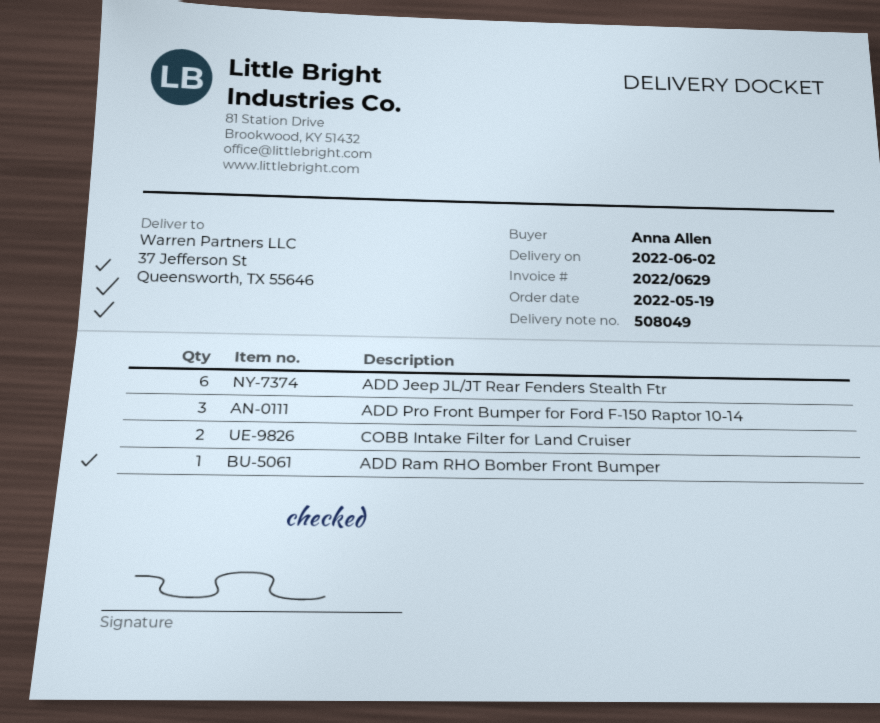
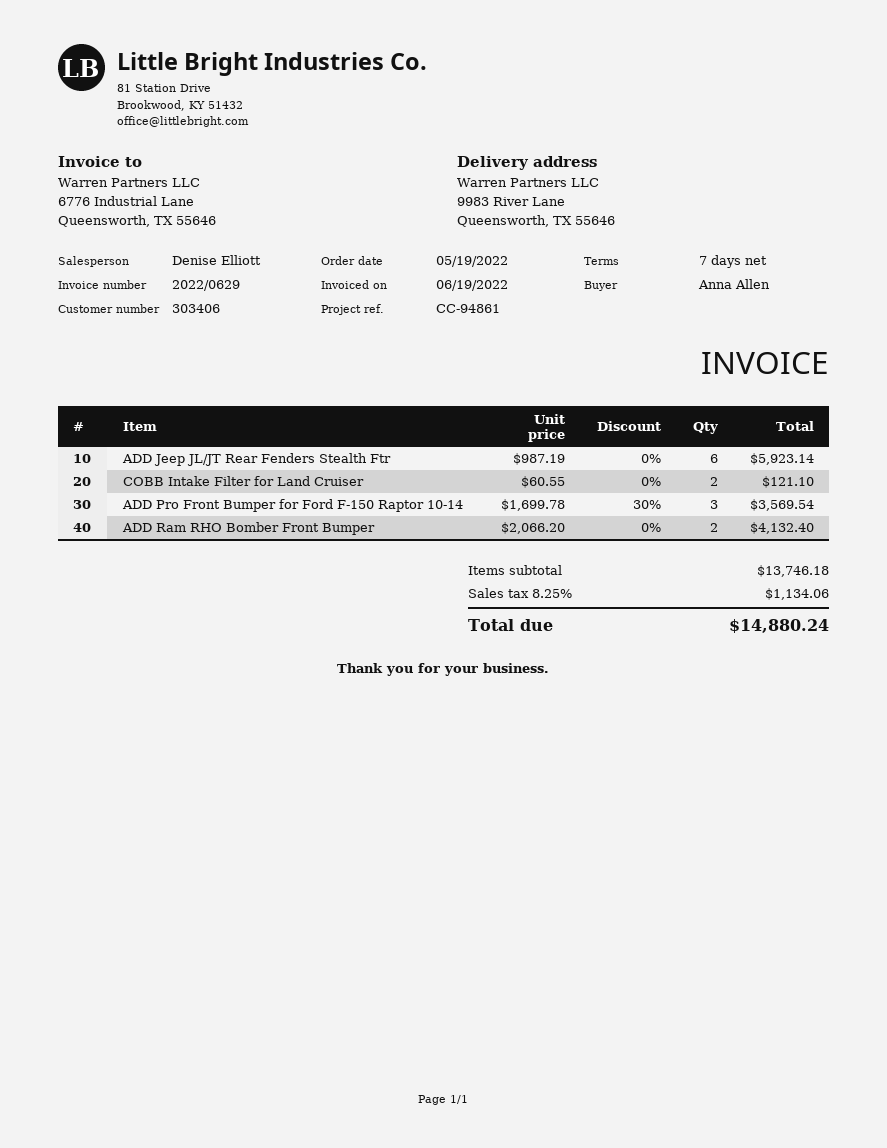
ship to: 37 Jefferson St, Queensworth, TX 55646 -> 9983 River Lane, Queensworth, TX 55646
ADD Ram RHO Bomber Front Bumper: 1 -> 2

